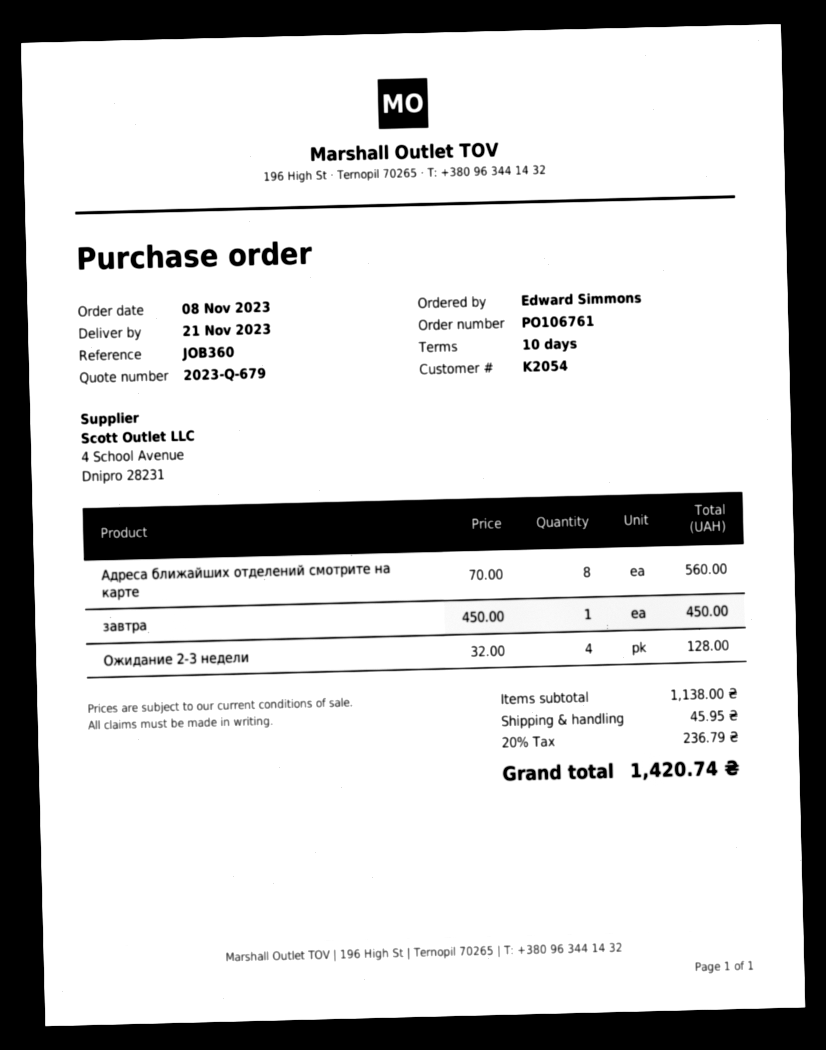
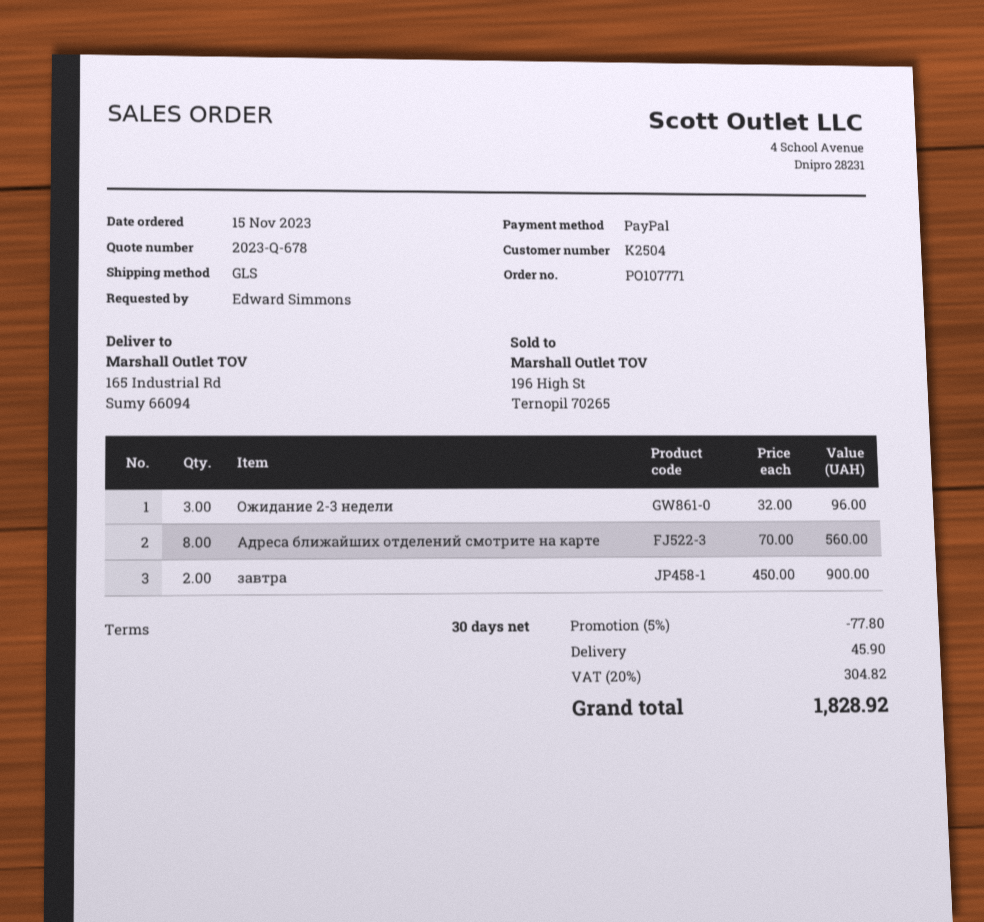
quote number: 2023-Q-679 -> 2023-Q-678
order number: PO106761 -> PO107771
order date: 2023-11-08 -> 2023-11-15
payment terms: 10 days -> 30 days
customer number: K2054 -> K2504
завтра: 1 x 450.00 = 450.00 -> 2 x 450.00 = 900.00
Ожидание 2-3 недели: 4 x 32.00 = 128.00 -> 3 x 32.00 = 96.00
discount: none -> 5% = 77.80
shipping: 45.95 -> 45.90
tax: 20% = 236.79 -> 20% = 304.82
total: 1420.74 -> 1828.92

